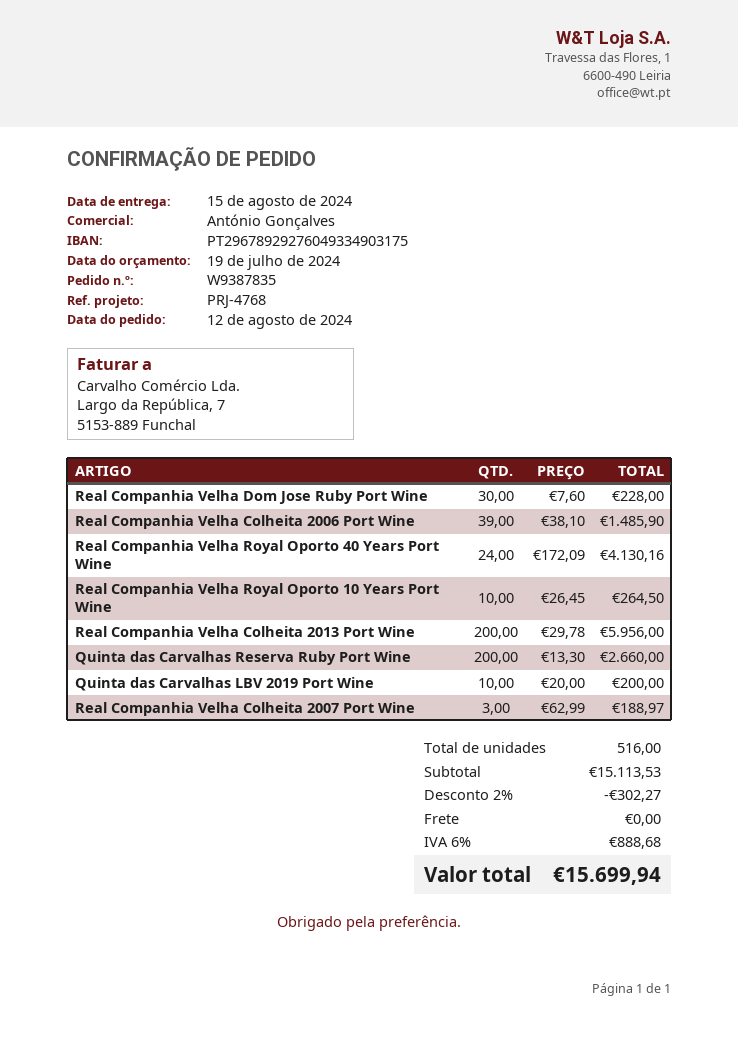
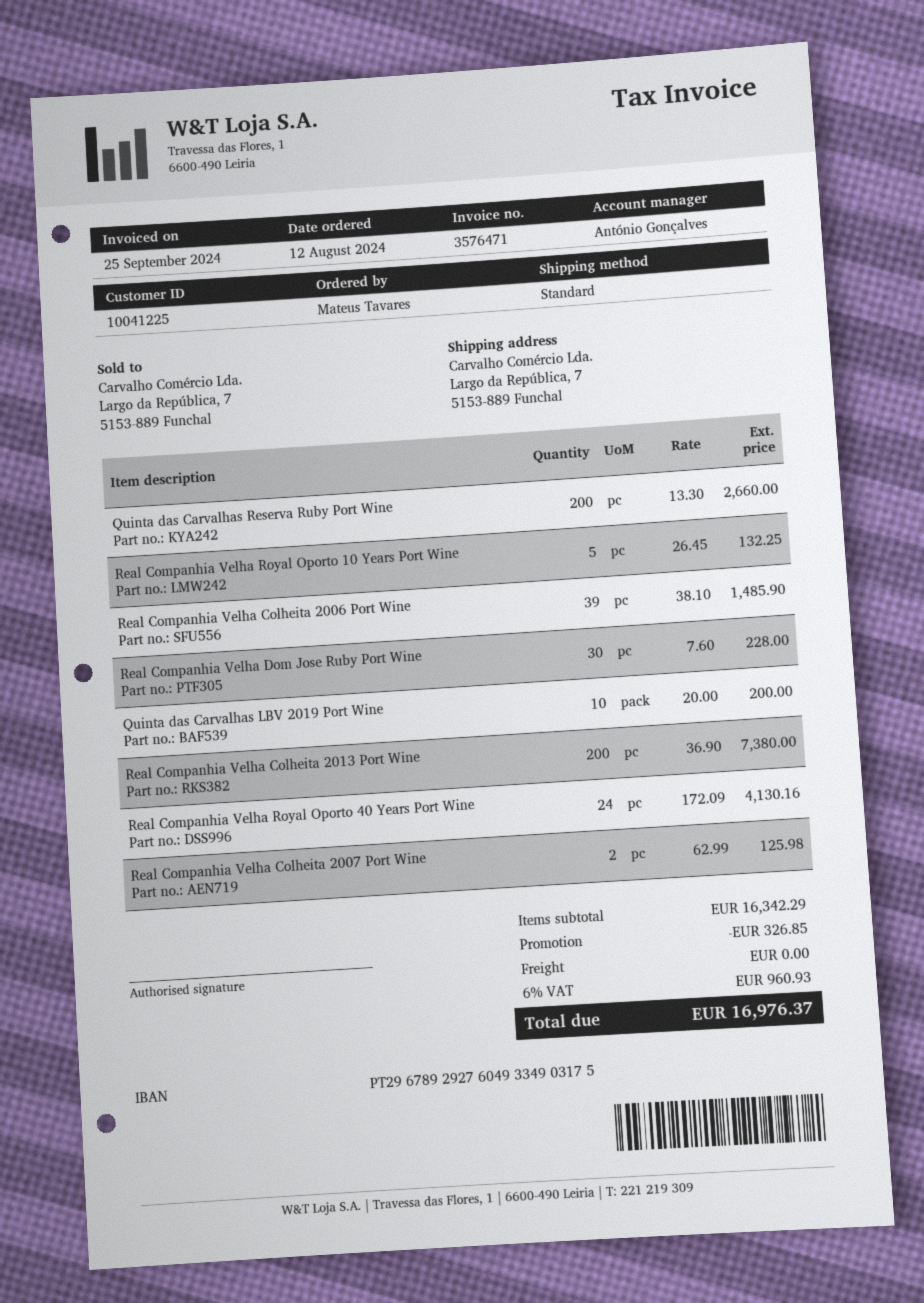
Real Companhia Velha Royal Oporto 10 Years Port Wine: 10 x 26.45 = 264.50 -> 5 x 26.45 = 132.25
Real Companhia Velha Colheita 2013 Port Wine: 200 x 29.78 = 5956.00 -> 200 x 36.90 = 7380.00
Real Companhia Velha Colheita 2007 Port Wine: 3 x 62.99 = 188.97 -> 2 x 62.99 = 125.98
subtotal: 15113.53 -> 16342.29
discount: 302.27 -> 326.85
tax: 6% = 888.68 -> 6% = 960.93
total: 15699.94 -> 16976.37

